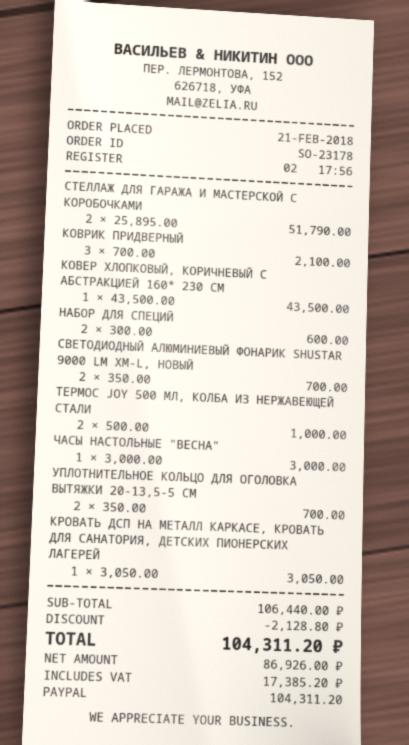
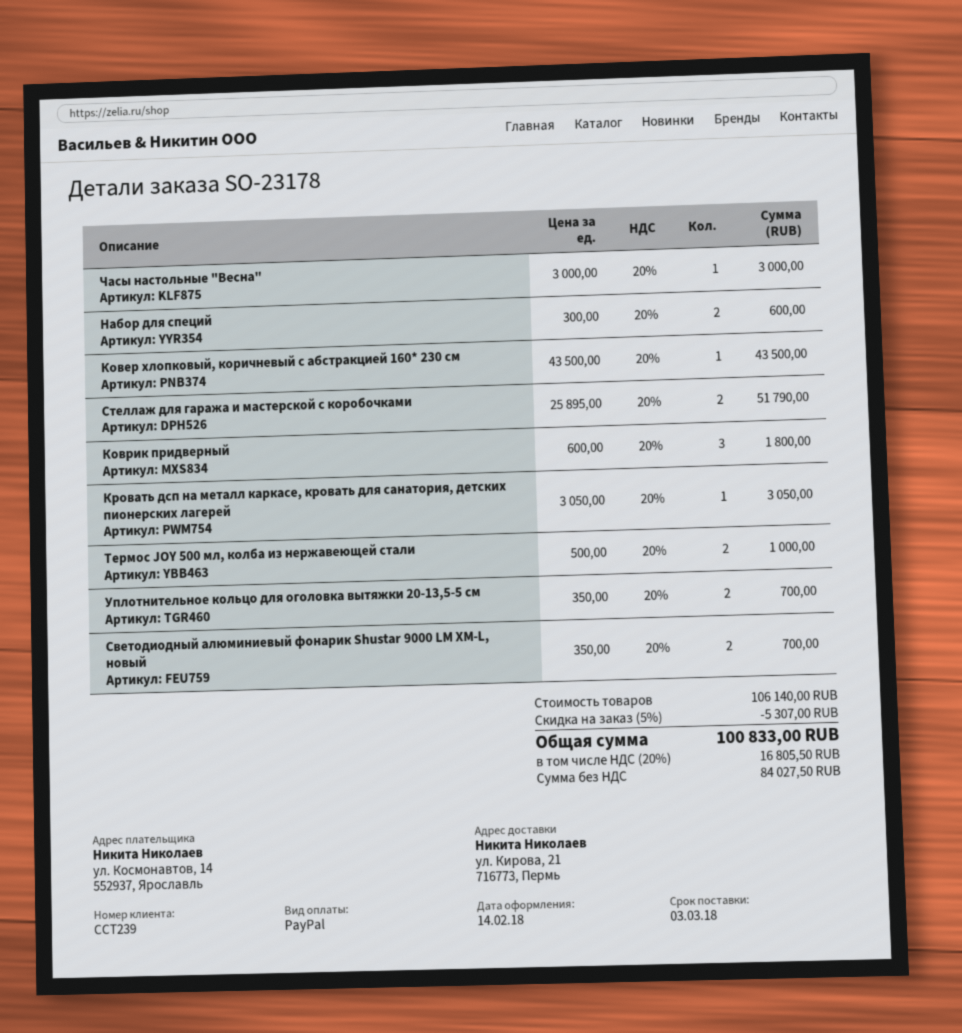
order date: 2018-02-21 -> 2018-02-14
КОВРИК ПРИДВЕРНЫЙ: 3 x 700.00 = 2100.00 -> 3 x 600.00 = 1800.00
subtotal: 106440.00 -> 106140.00
discount: 2128.80 -> 5307.00
net: 86926.00 -> 84027.50
tax: 17385.20 -> 16805.50
total: 104311.20 -> 100833.00

